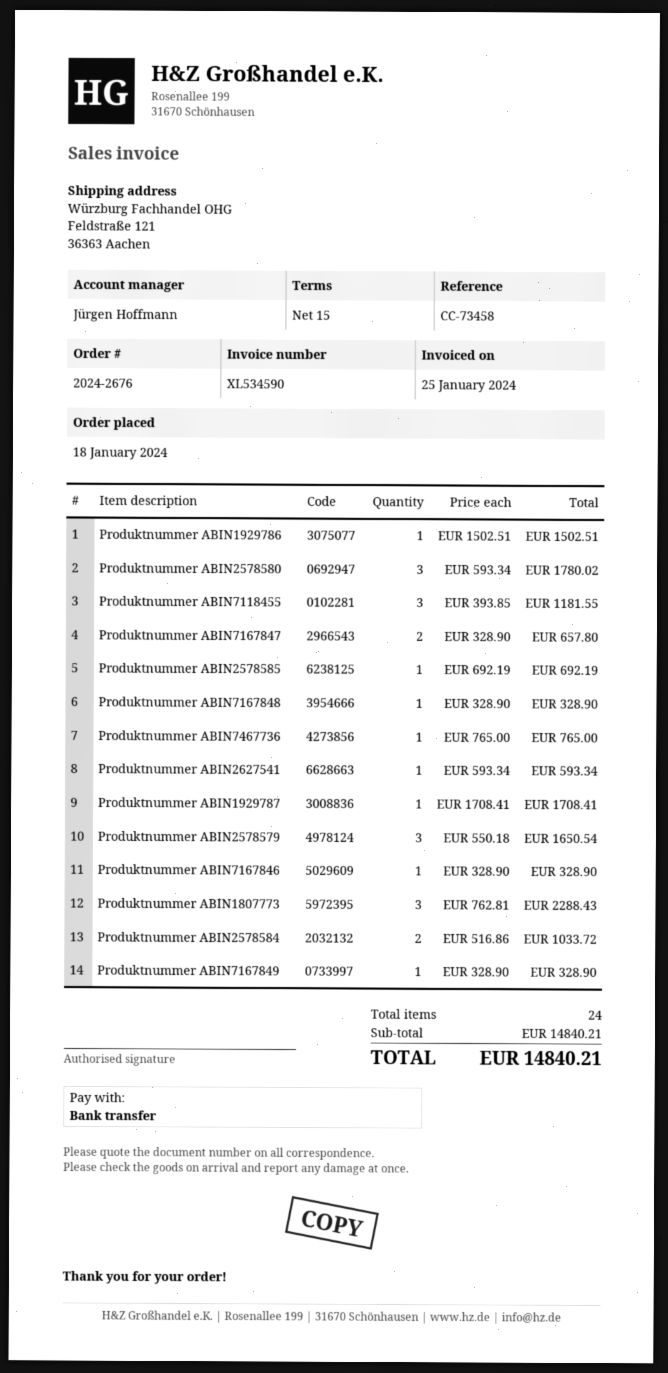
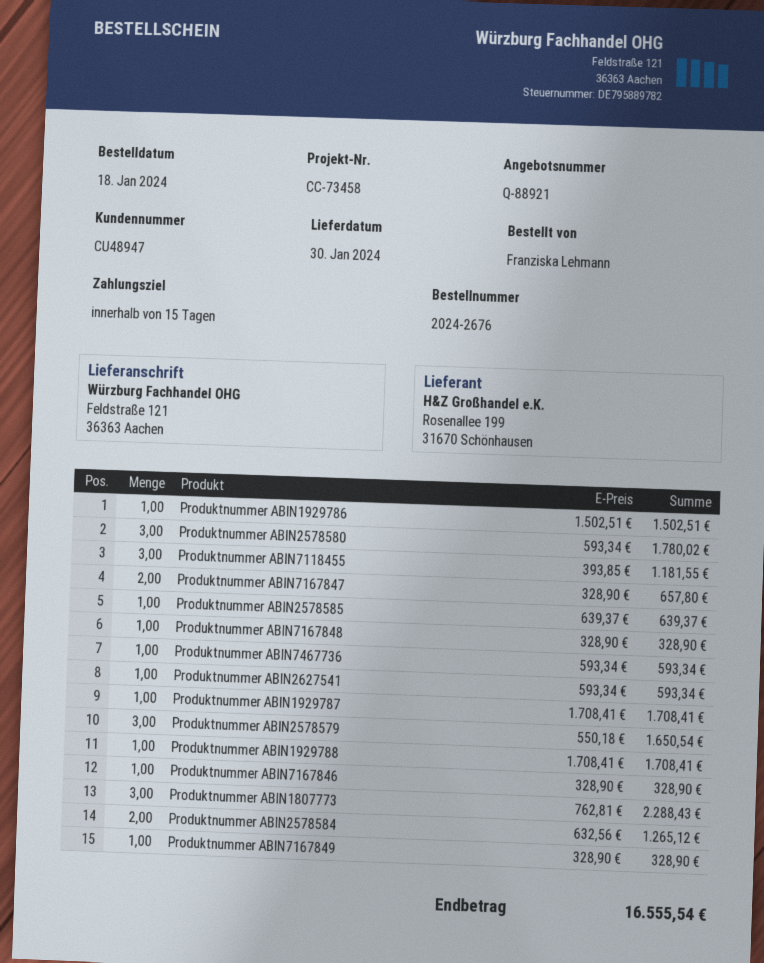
Produktnummer ABIN2578585: 1 x 692.19 = 692.19 -> 1 x 639.37 = 639.37
Produktnummer ABIN7467736: 1 x 765.00 = 765.00 -> 1 x 593.34 = 593.34
Produktnummer ABIN2578584: 2 x 516.86 = 1033.72 -> 2 x 632.56 = 1265.12
Produktnummer ABIN1929788: none -> 1 x 1708.41 = 1708.41
total: 14840.21 -> 16555.54

